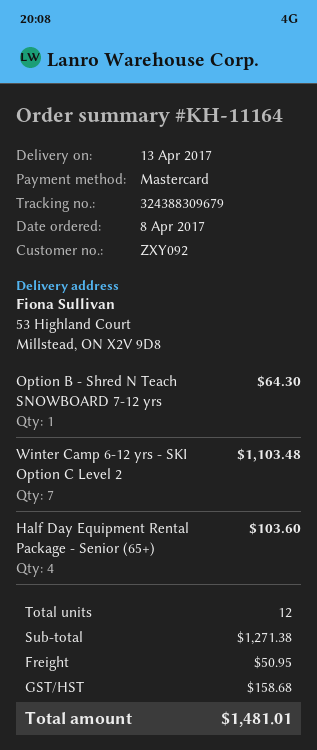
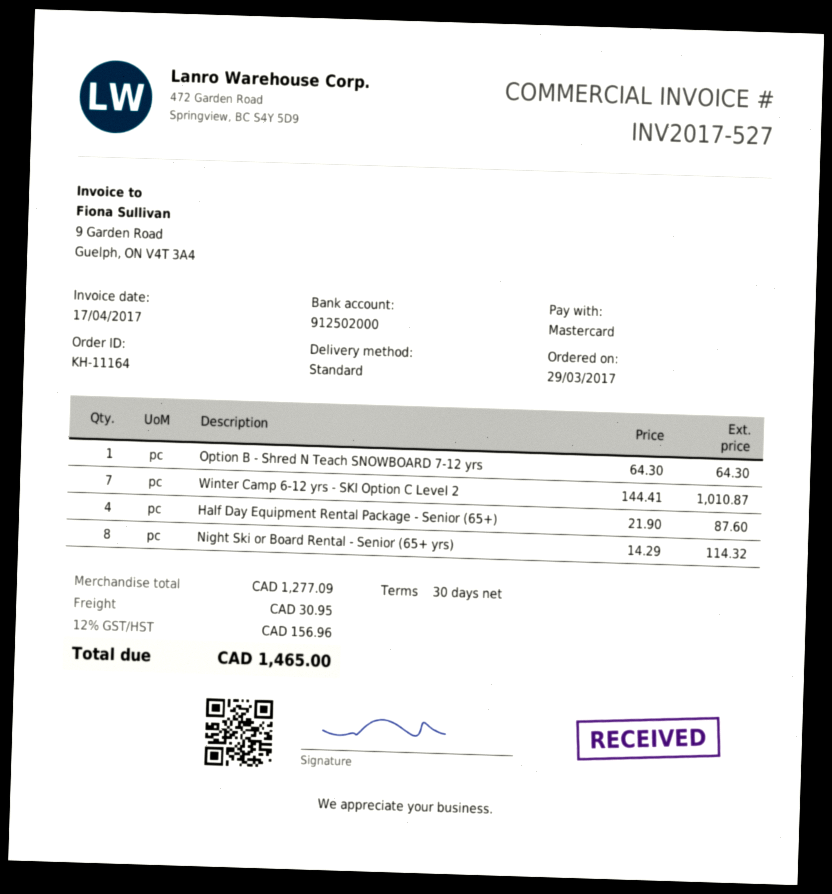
order date: 2017-04-08 -> 2017-03-29
Winter Camp 6-12 yrs - SKI Option C Level 2: 7 for 1103.48 -> 7 for 1010.87
Half Day Equipment Rental Package - Senior (65+): 4 for 103.60 -> 4 for 87.60
Night Ski or Board Rental - Senior (65+ yrs): none -> 8 for 114.32
subtotal: 1271.38 -> 1277.09
shipping: 50.95 -> 30.95
tax: 158.68 -> 156.96
total: 1481.01 -> 1465.00

